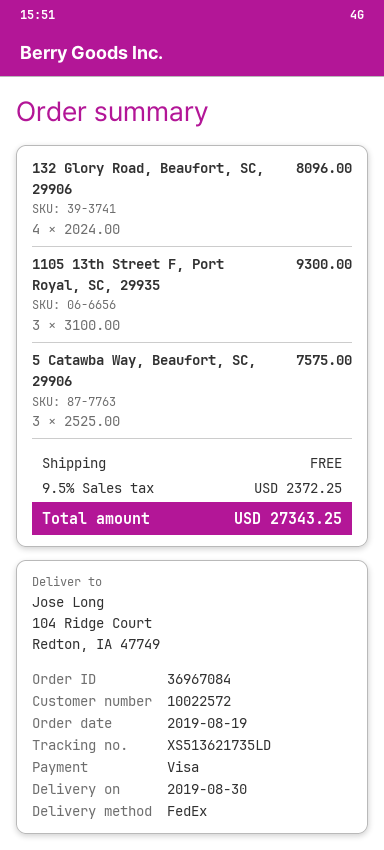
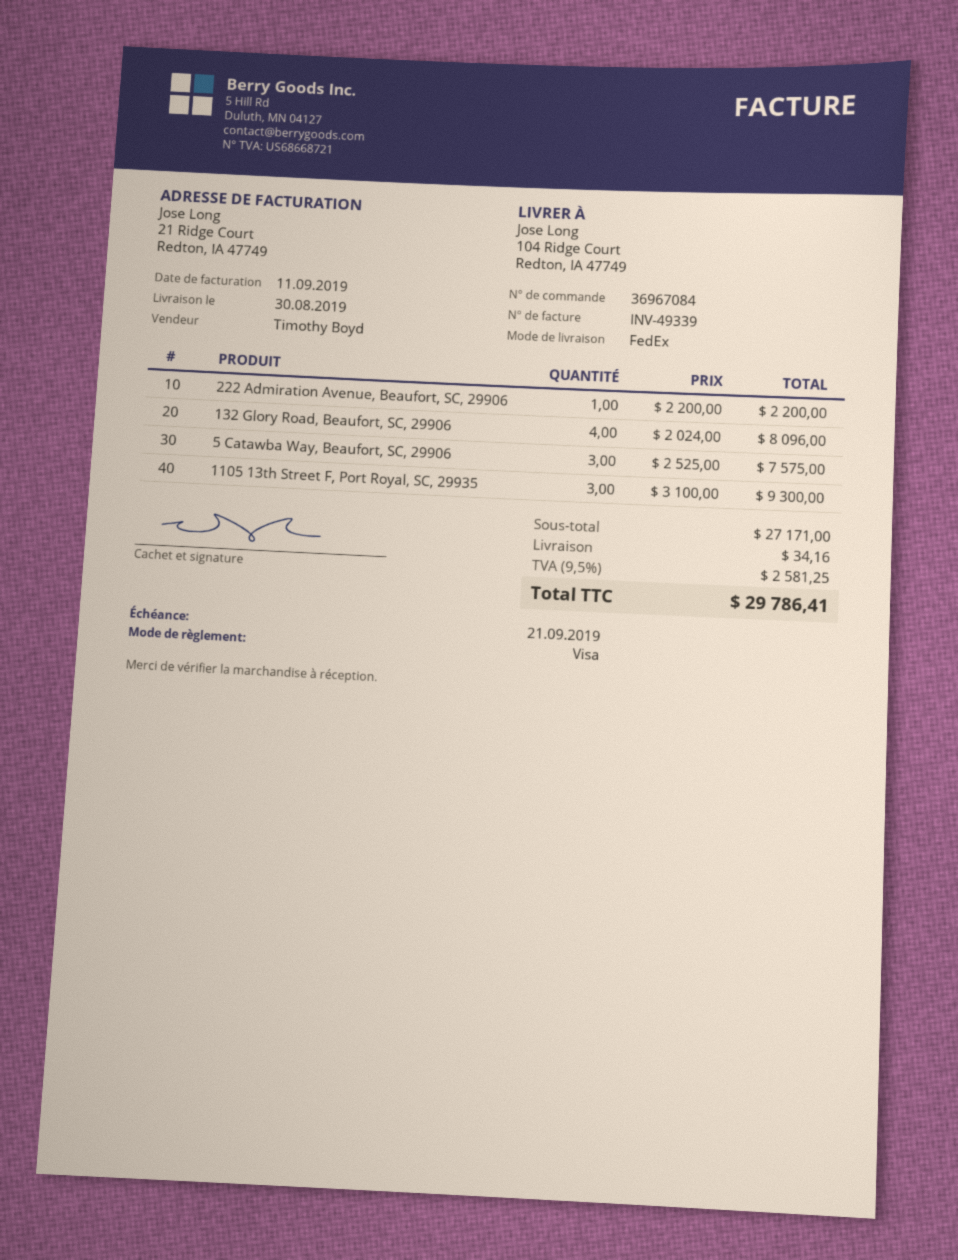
222 Admiration Avenue, Beaufort, SC, 29906: none -> 1 x 2200.00 = 2200.00
shipping: 0.00 -> 34.16
tax: 9.5% = 2372.25 -> 9.5% = 2581.25
total: 27343.25 -> 29786.41

